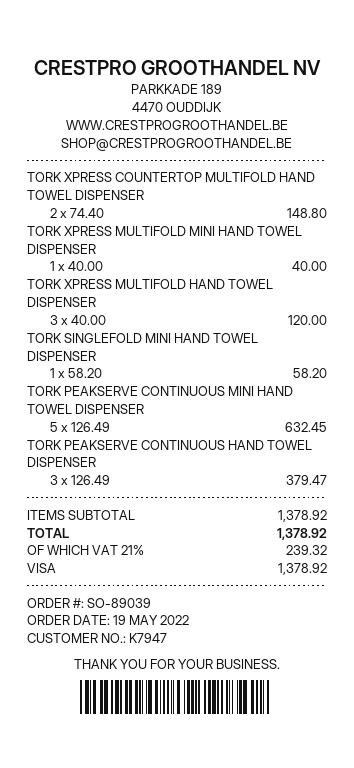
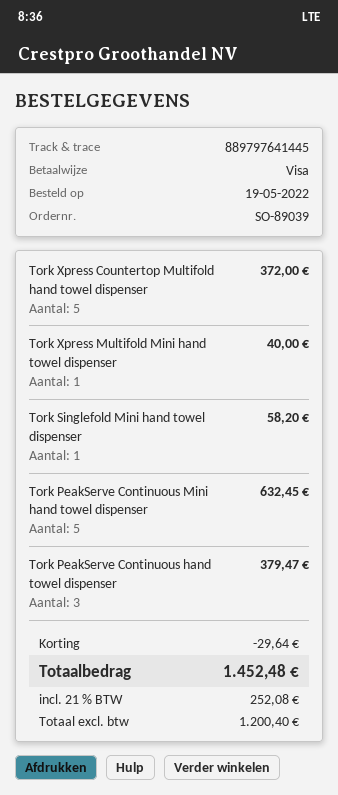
TORK XPRESS COUNTERTOP MULTIFOLD HAND TOWEL DISPENSER: 2 for 148.80 -> 5 for 372.00
TORK XPRESS MULTIFOLD HAND TOWEL DISPENSER: 3 for 120.00 -> none
discount: none -> 29.64
tax: 21% = 239.32 -> 21% = 252.08
total: 1378.92 -> 1452.48

